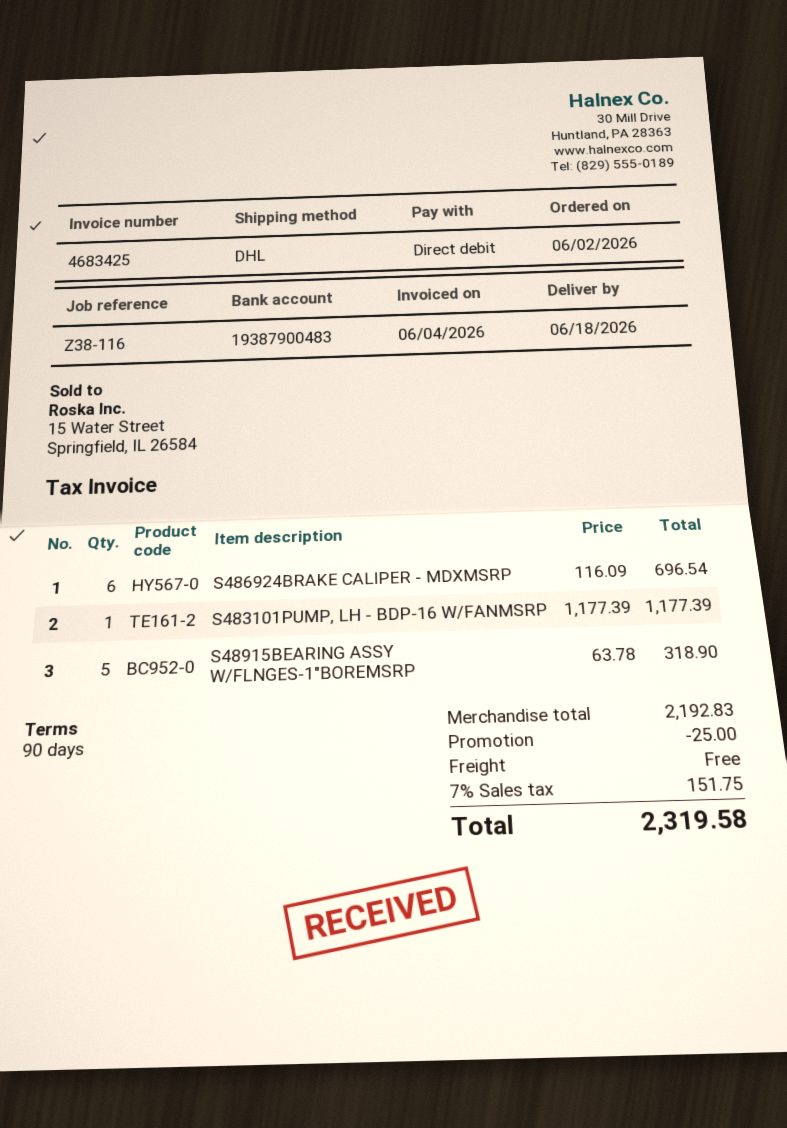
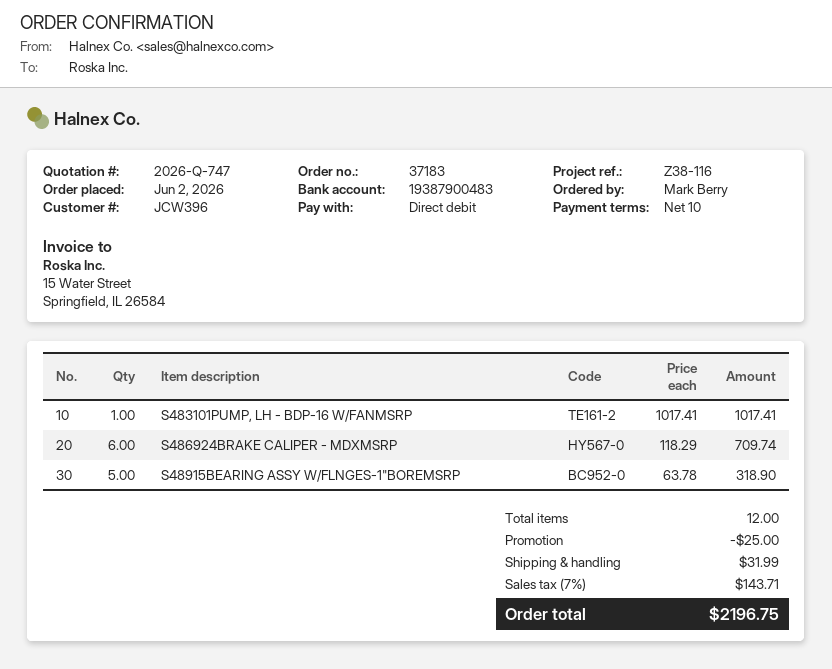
payment terms: 90 days -> 10 days
S486924BRAKE CALIPER - MDXMSRP: 6 x 116.09 = 696.54 -> 6 x 118.29 = 709.74
S483101PUMP, LH - BDP-16 W/FANMSRP: 1 x 1177.39 = 1177.39 -> 1 x 1017.41 = 1017.41
shipping: 0.00 -> 31.99
tax: 7% = 151.75 -> 7% = 143.71
total: 2319.58 -> 2196.75

